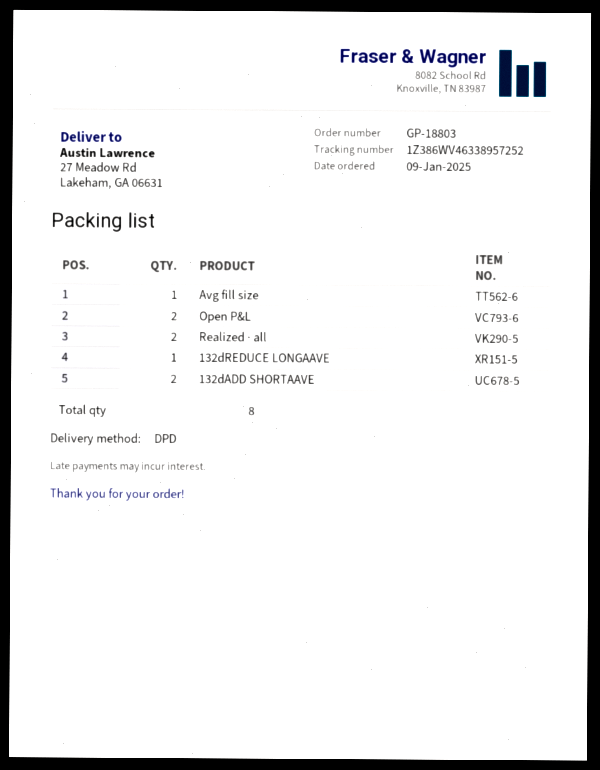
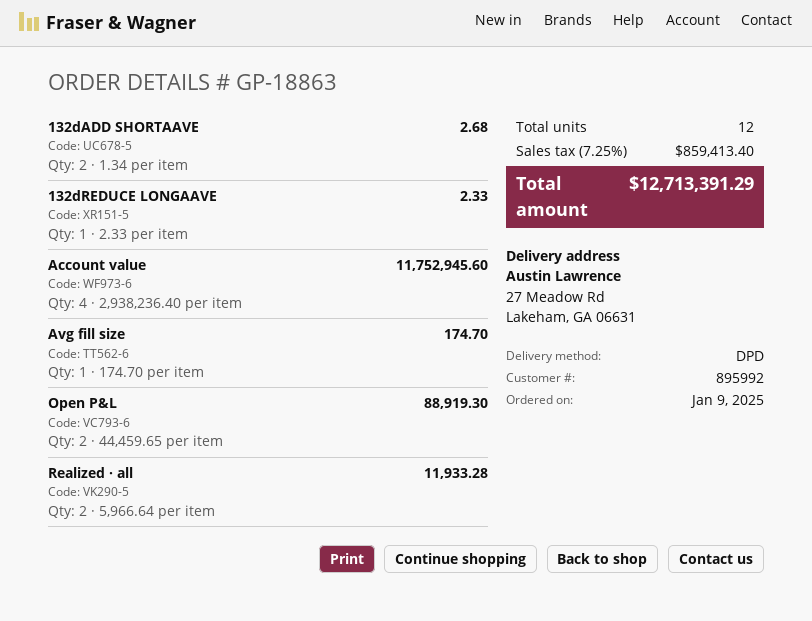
order number: GP-18803 -> GP-18863
Account value: none -> 4
total quantity: 8 -> 12

